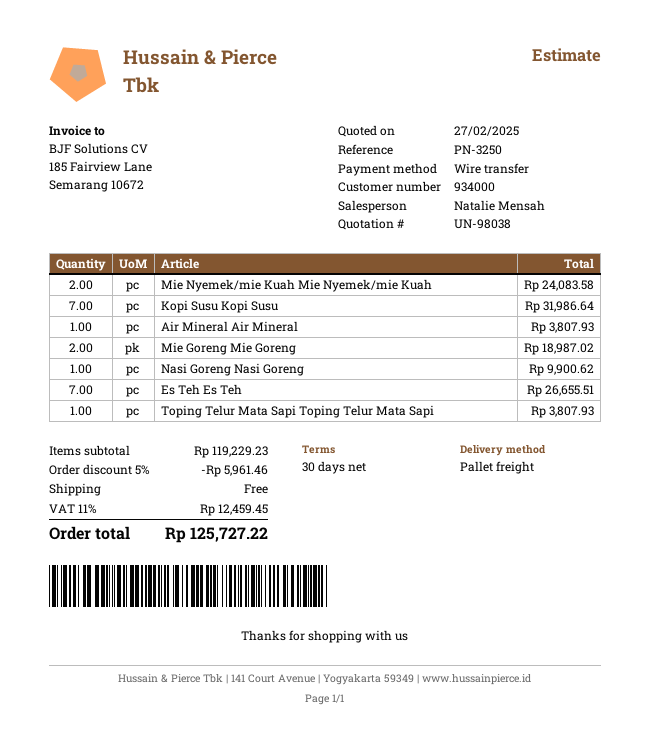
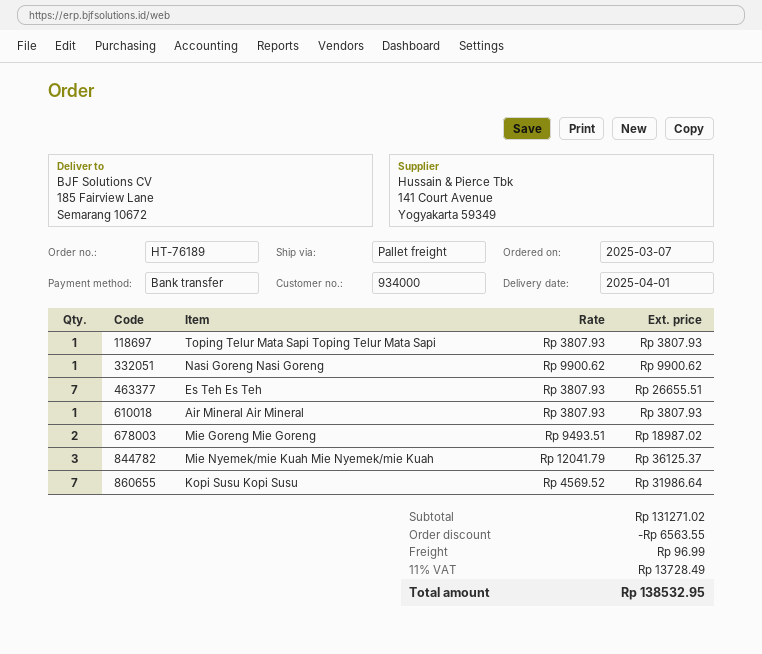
Mie Nyemek/mie Kuah Mie Nyemek/mie Kuah: 2 for 24083.58 -> 3 for 36125.37
subtotal: 119229.23 -> 131271.02
discount: 5961.46 -> 6563.55
shipping: 0.00 -> 96.99
tax: 11% = 12459.45 -> 11% = 13728.49
total: 125727.22 -> 138532.95

